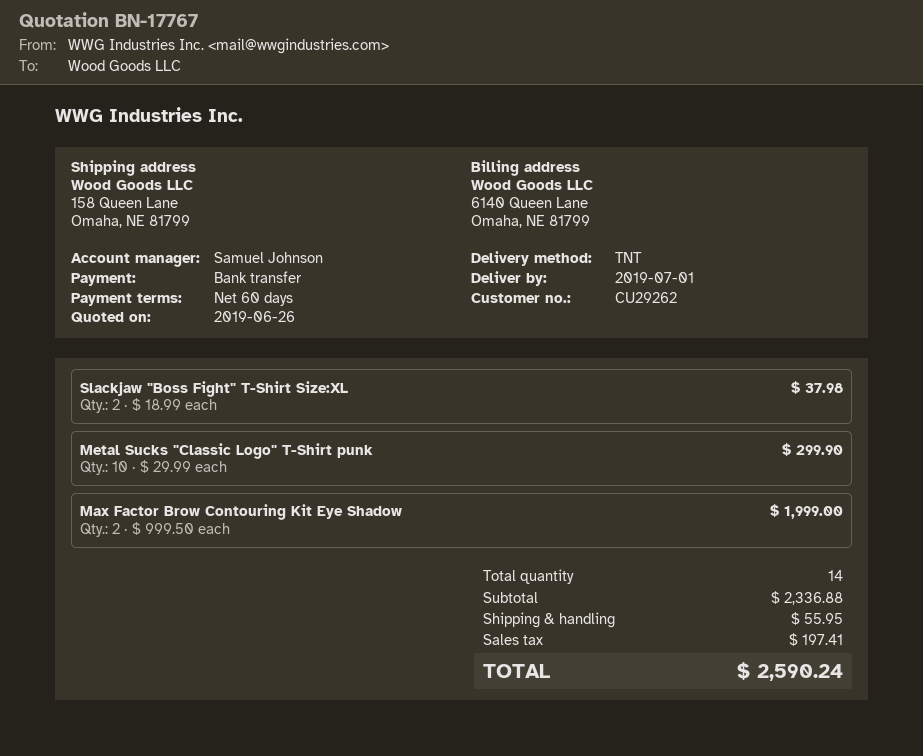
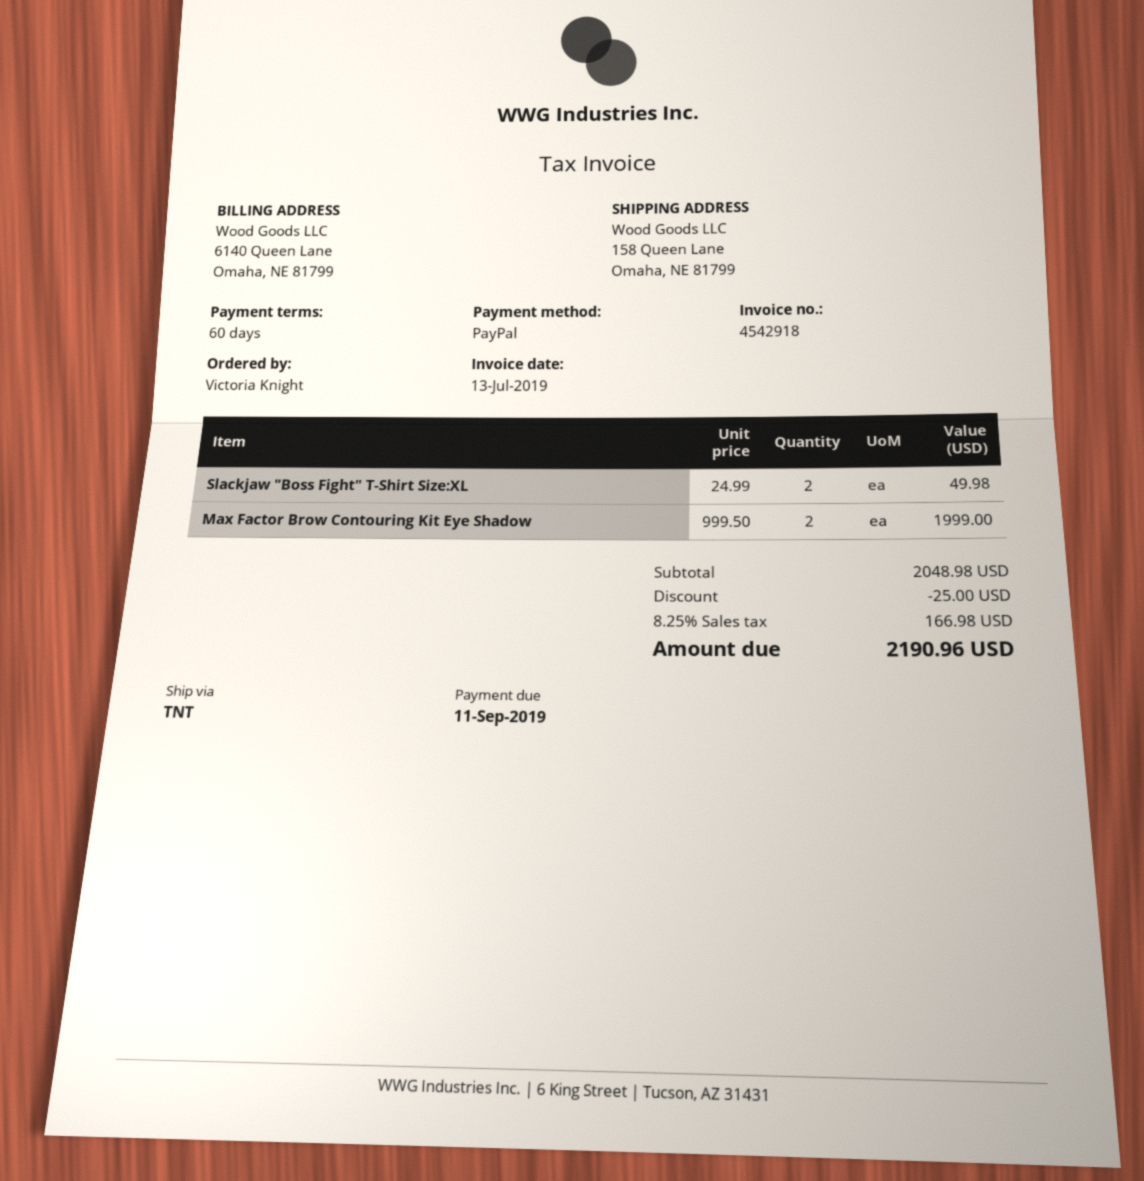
payment method: bank transfer -> PayPal
Slackjaw "Boss Fight" T-Shirt Size:XL: 2 x 18.99 = 37.98 -> 2 x 24.99 = 49.98
Metal Sucks "Classic Logo" T-Shirt punk: 10 x 29.99 = 299.90 -> none
subtotal: 2336.88 -> 2048.98
discount: none -> 25.00
shipping: 55.95 -> none
tax: 197.41 -> 166.98
total: 2590.24 -> 2190.96

